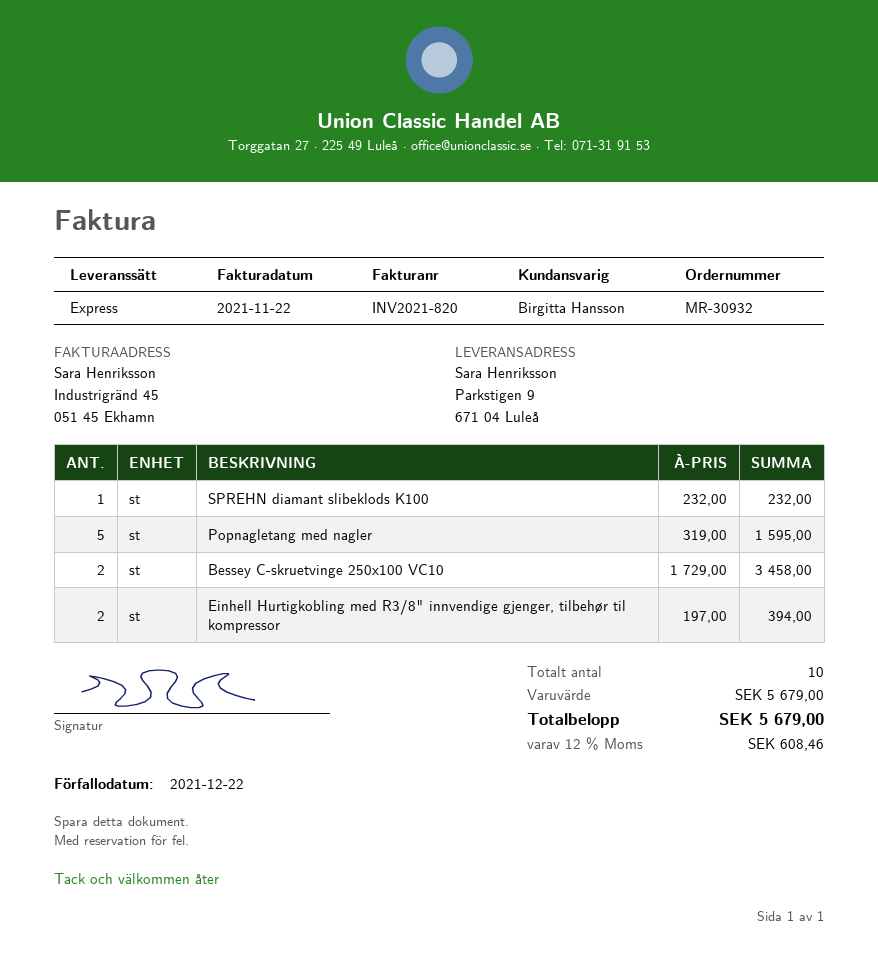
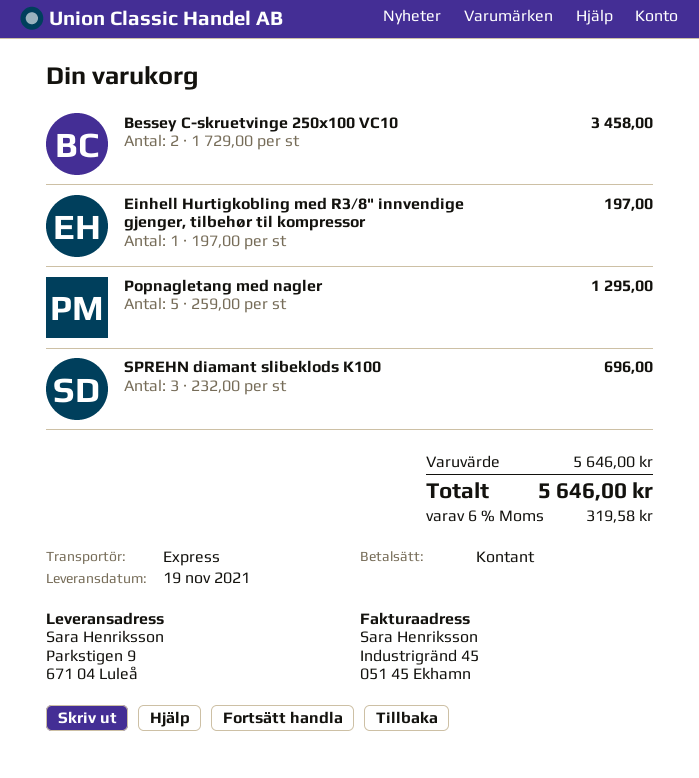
SPREHN diamant slibeklods K100: 1 x 232.00 = 232.00 -> 3 x 232.00 = 696.00
Popnagletang med nagler: 5 x 319.00 = 1595.00 -> 5 x 259.00 = 1295.00
Einhell Hurtigkobling med R3/8" innvendige gjenger, tilbehør til kompressor: 2 x 197.00 = 394.00 -> 1 x 197.00 = 197.00
subtotal: 5679.00 -> 5646.00
tax: 12% = 608.46 -> 6% = 319.58
total: 5679.00 -> 5646.00

